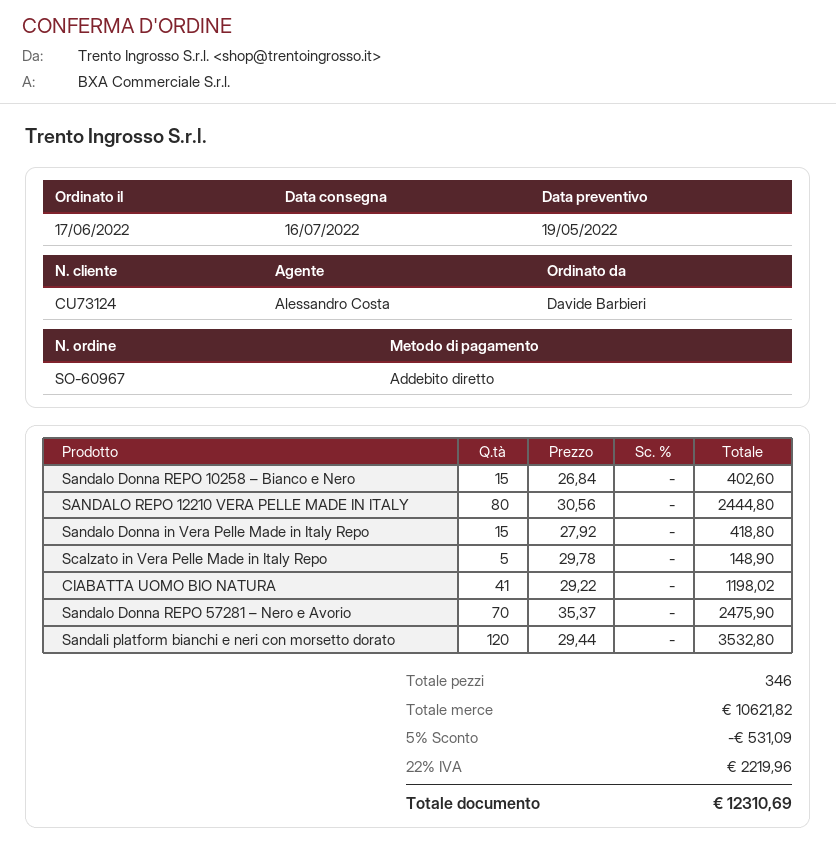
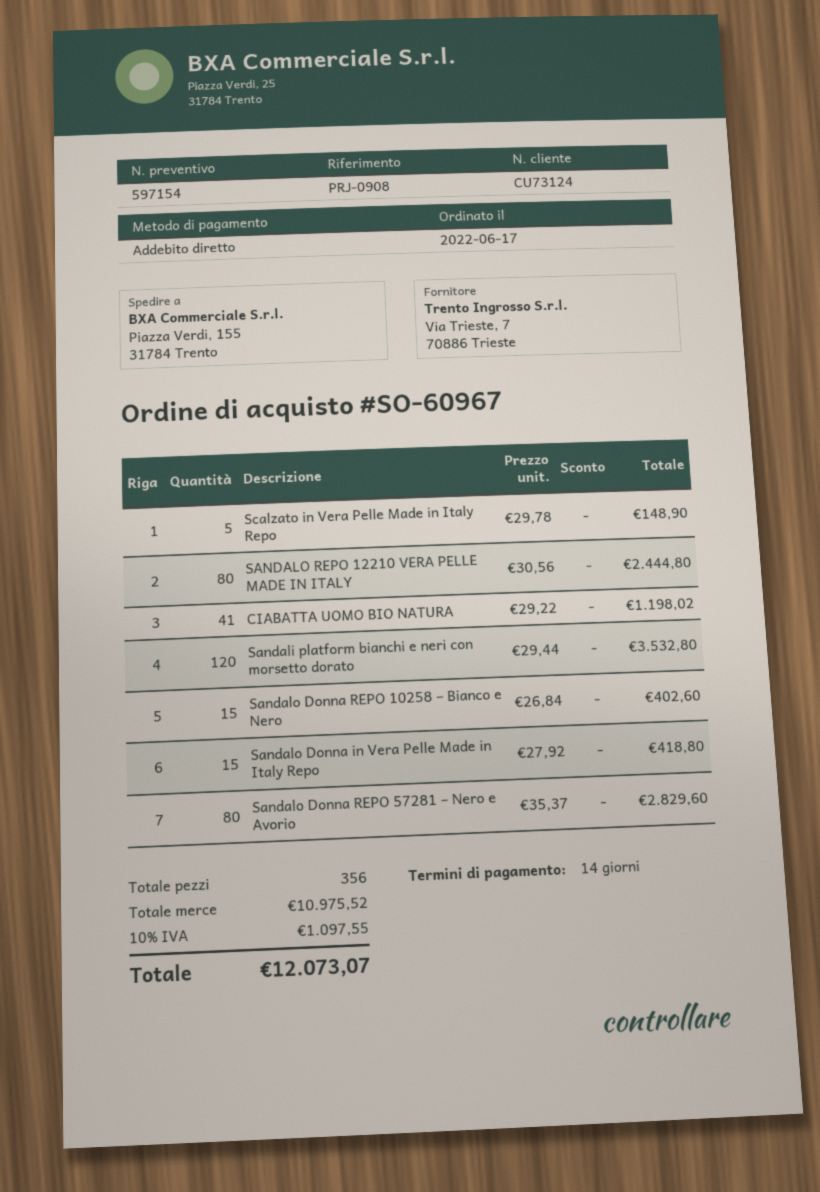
Sandalo Donna REPO 57281 – Nero e Avorio: 70 x 35.37 = 2475.90 -> 80 x 35.37 = 2829.60
total quantity: 346 -> 356
subtotal: 10621.82 -> 10975.52
discount: 5% = 531.09 -> none
tax: 22% = 2219.96 -> 10% = 1097.55
total: 12310.69 -> 12073.07

